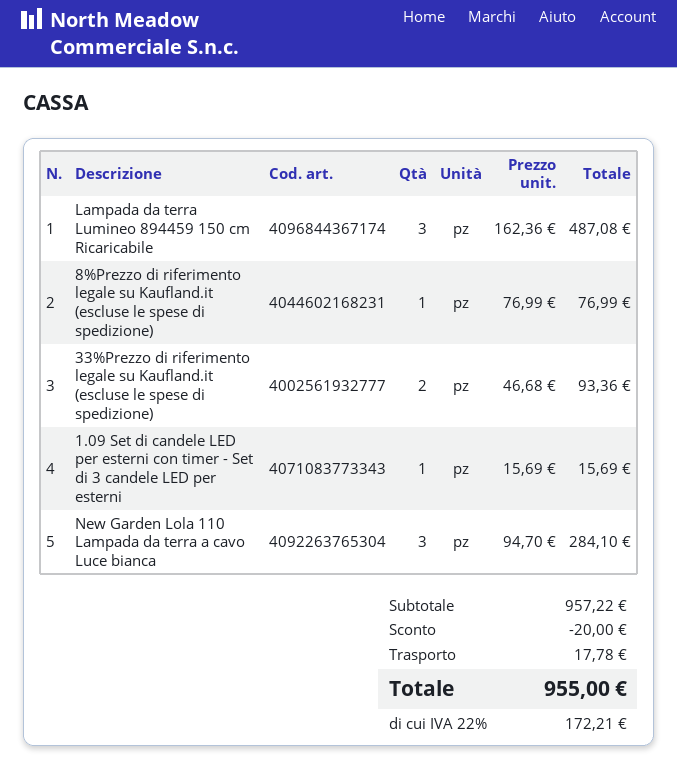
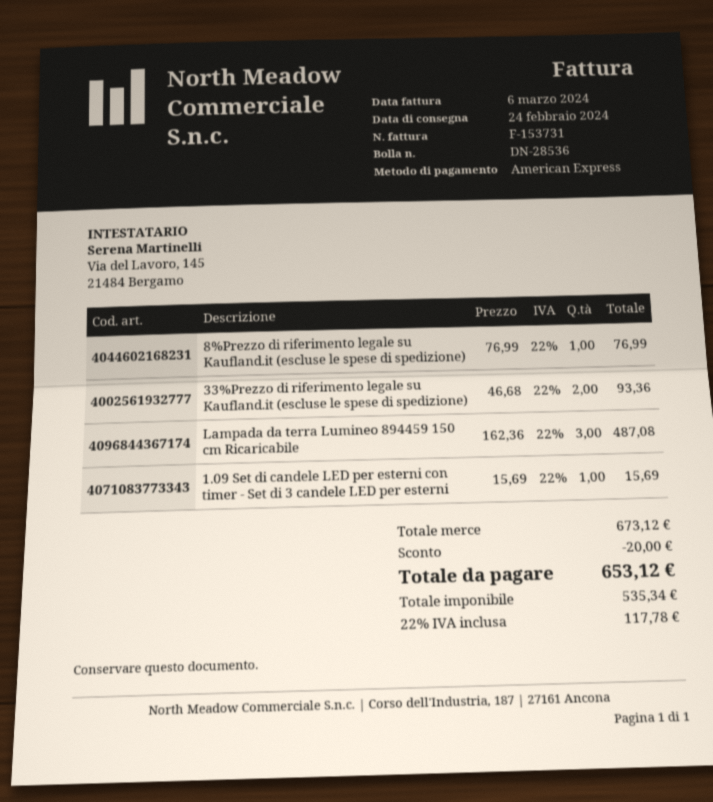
New Garden Lola 110 Lampada da terra a cavo Luce bianca: 3 x 94.70 = 284.10 -> none
subtotal: 957.22 -> 673.12
shipping: 17.78 -> none
tax: 22% = 172.21 -> 22% = 117.78
total: 955.00 -> 653.12

